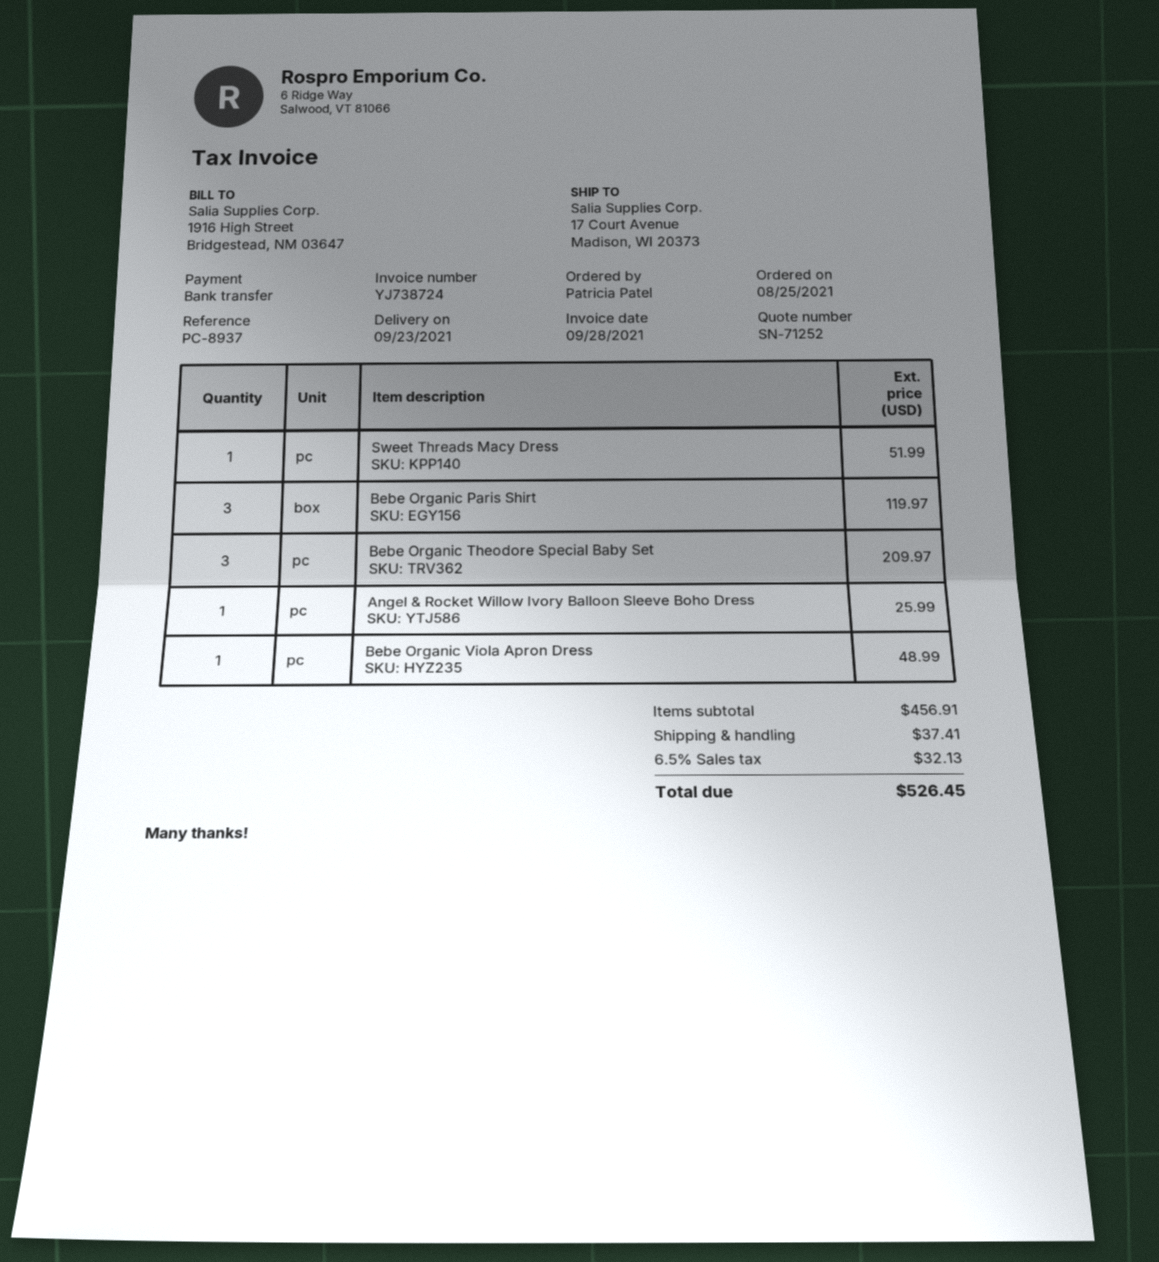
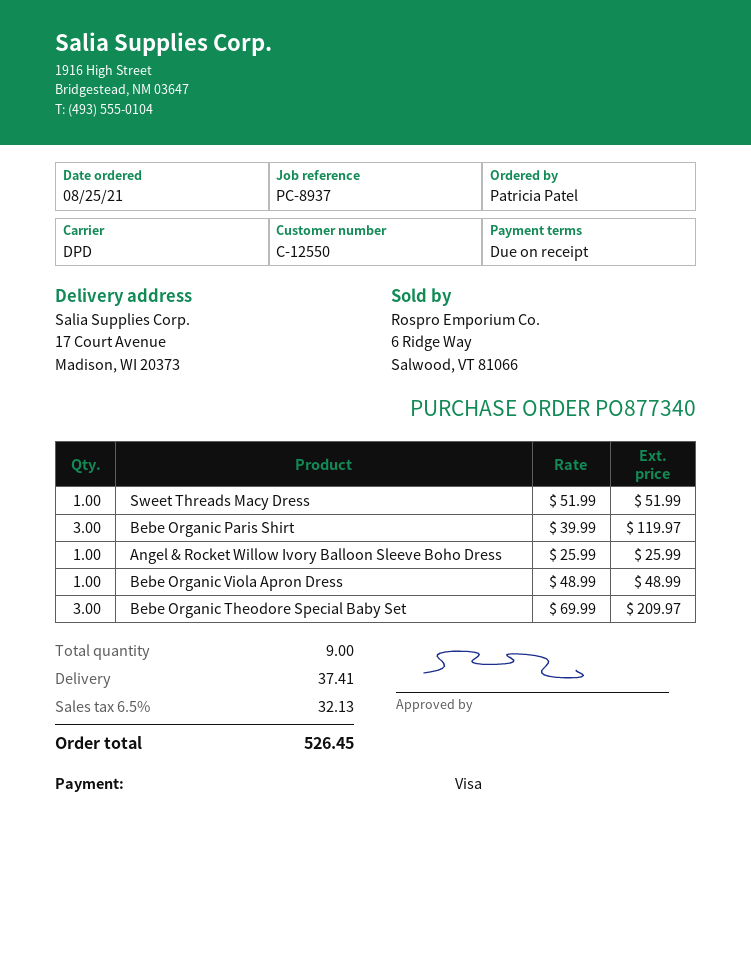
payment method: bank transfer -> Visa

